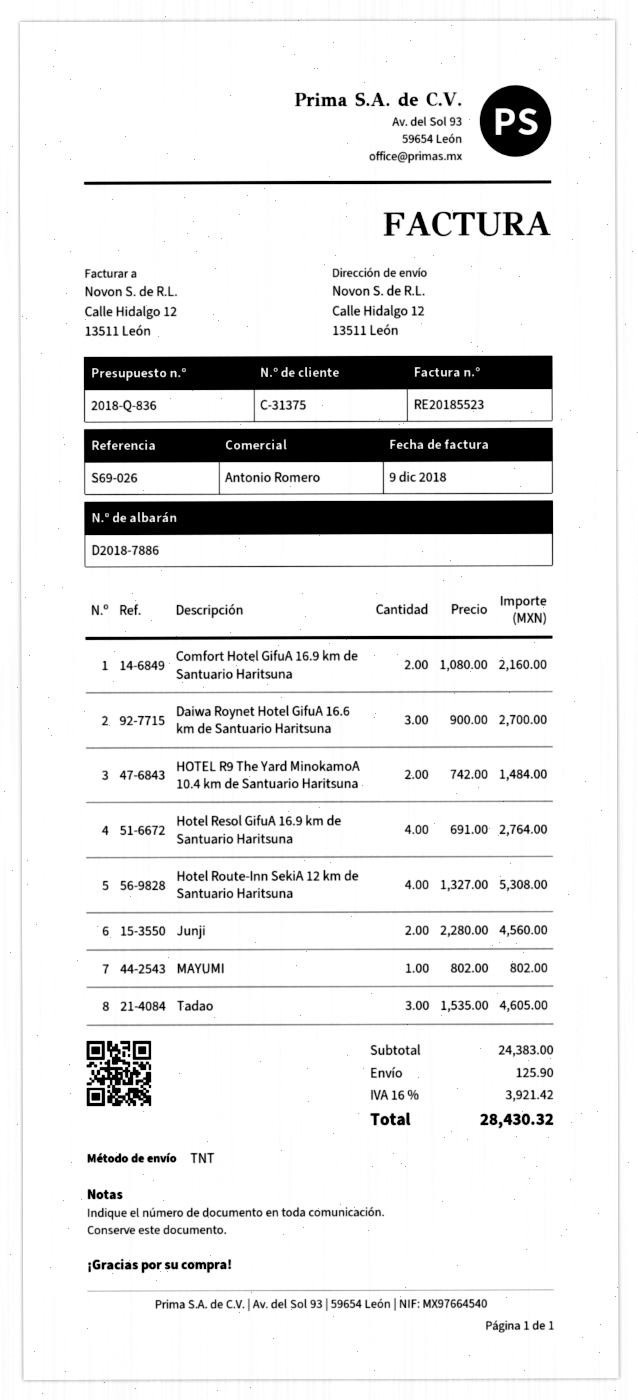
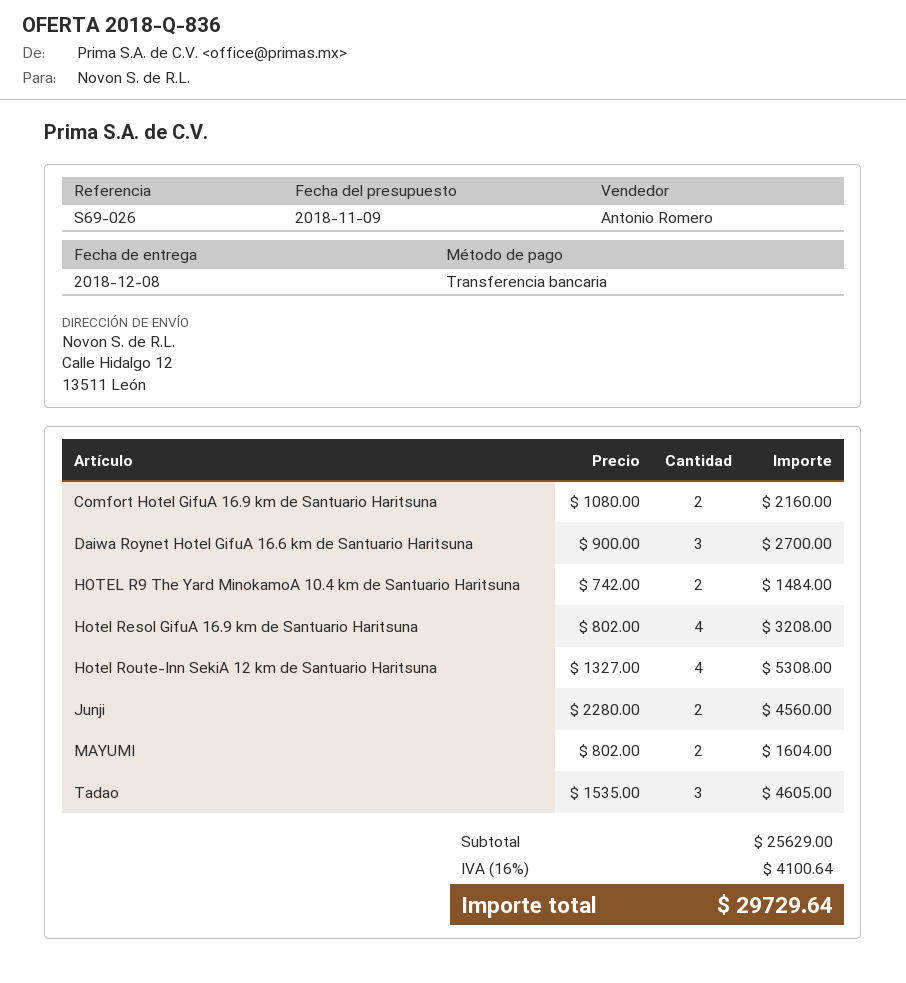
Hotel Resol GifuA 16.9 km de Santuario Haritsuna: 4 x 691.00 = 2764.00 -> 4 x 802.00 = 3208.00
MAYUMI: 1 x 802.00 = 802.00 -> 2 x 802.00 = 1604.00
subtotal: 24383.00 -> 25629.00
shipping: 125.90 -> none
tax: 16% = 3921.42 -> 16% = 4100.64
total: 28430.32 -> 29729.64

